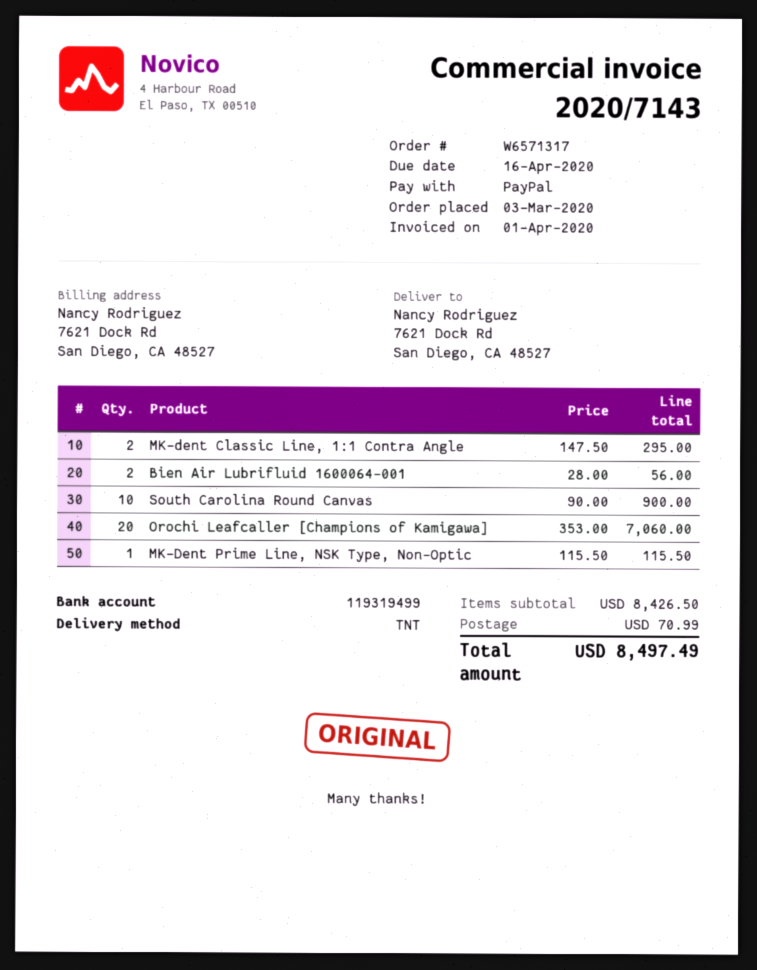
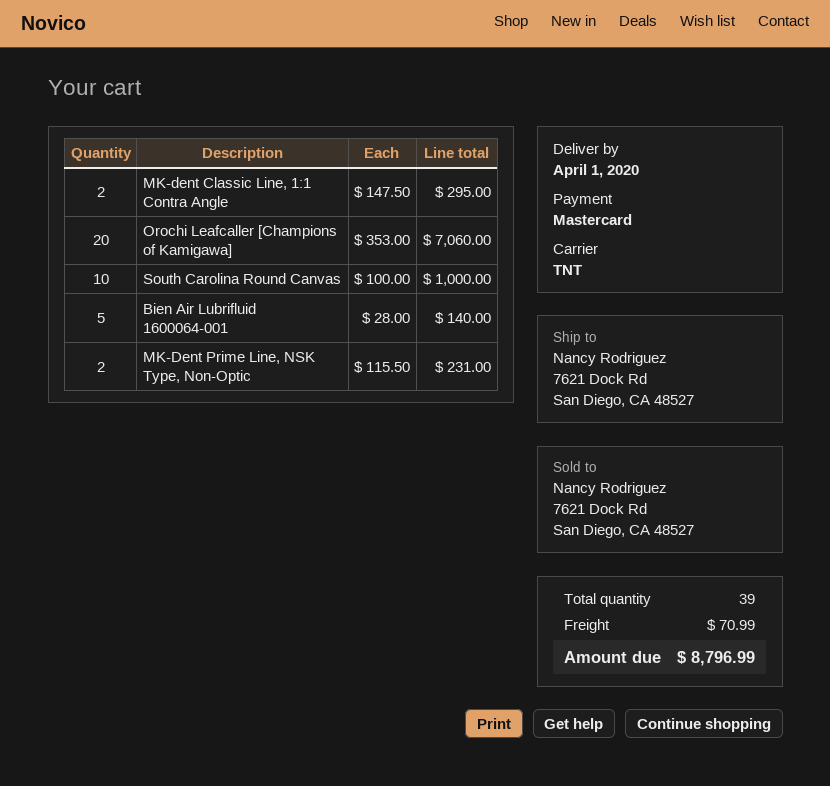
payment method: PayPal -> Mastercard
Bien Air Lubrifluid 1600064-001: 2 x 28.00 = 56.00 -> 5 x 28.00 = 140.00
South Carolina Round Canvas: 10 x 90.00 = 900.00 -> 10 x 100.00 = 1000.00
MK-Dent Prime Line, NSK Type, Non-Optic: 1 x 115.50 = 115.50 -> 2 x 115.50 = 231.00
total: 8497.49 -> 8796.99

